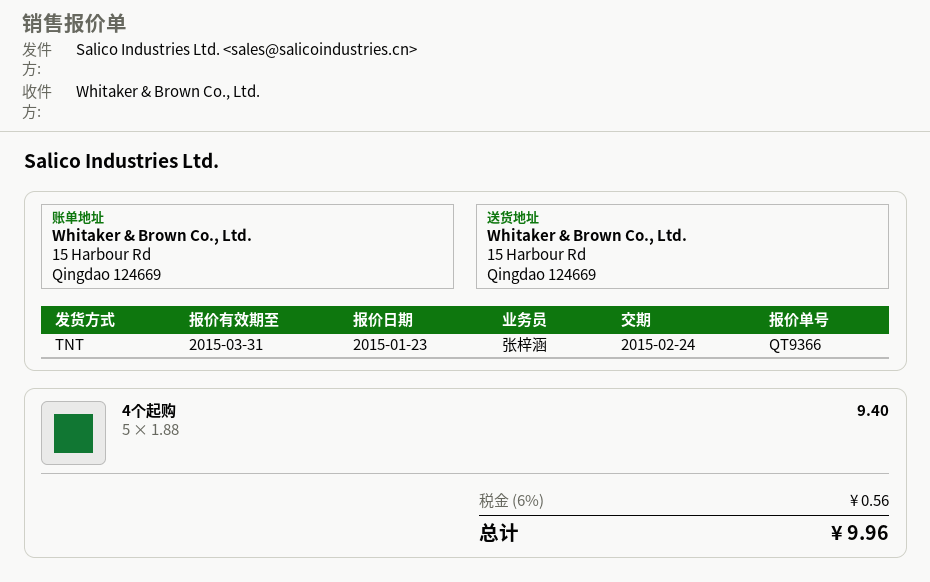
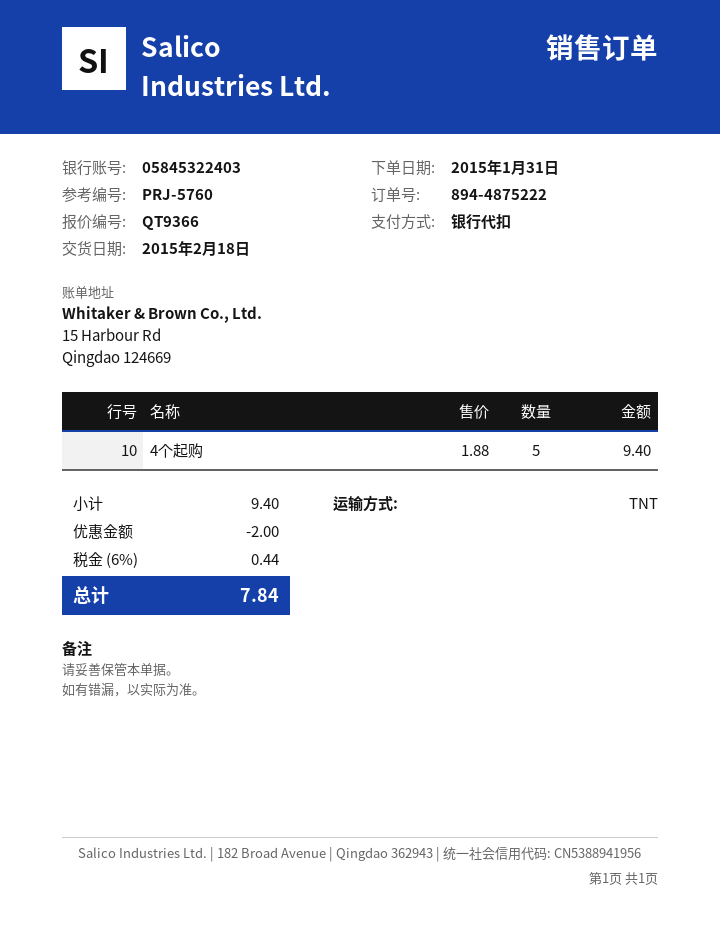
delivery date: 2015-02-24 -> 2015-02-18
discount: none -> 2.00
tax: 6% = 0.56 -> 6% = 0.44
total: 9.96 -> 7.84

